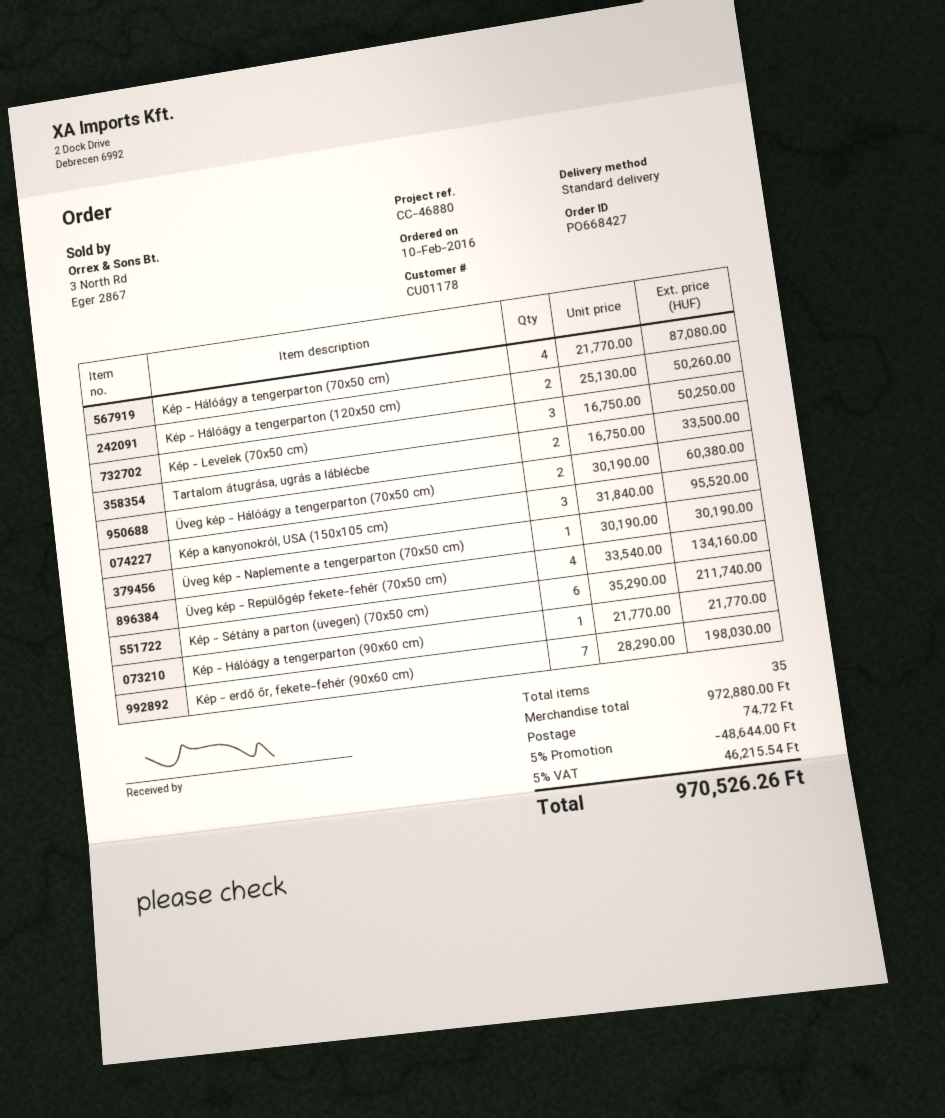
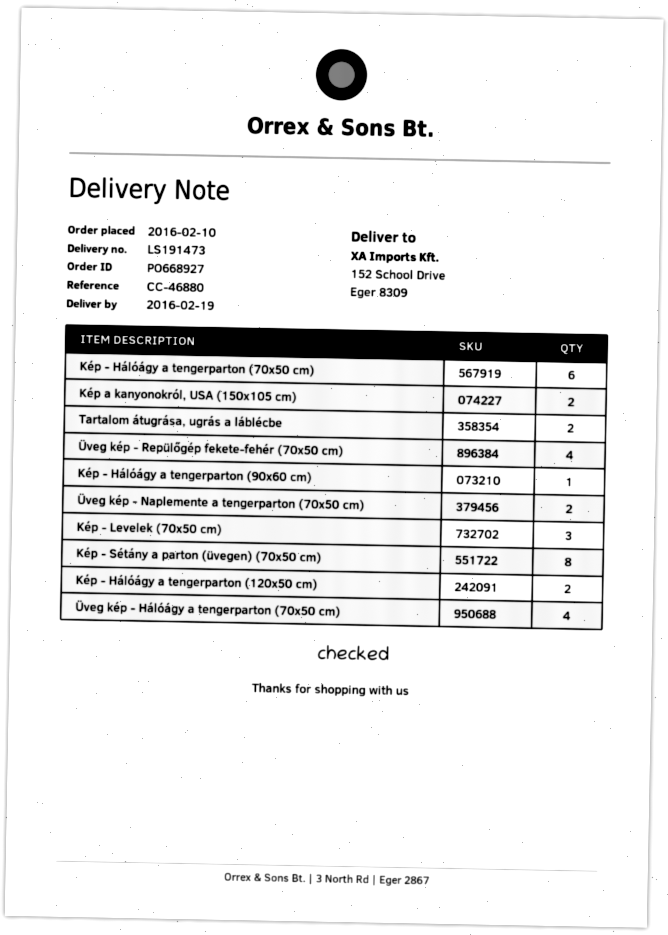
order number: PO668427 -> PO668927
Kép - Hálóágy a tengerparton (70x50 cm): 4 -> 6
Üveg kép - Hálóágy a tengerparton (70x50 cm): 2 -> 4
Kép a kanyonokról, USA (150x105 cm): 3 -> 2
Üveg kép - Naplemente a tengerparton (70x50 cm): 1 -> 2
Kép - Sétány a parton (üvegen) (70x50 cm): 6 -> 8
Kép - erdő őr, fekete-fehér (90x60 cm): 7 -> none

